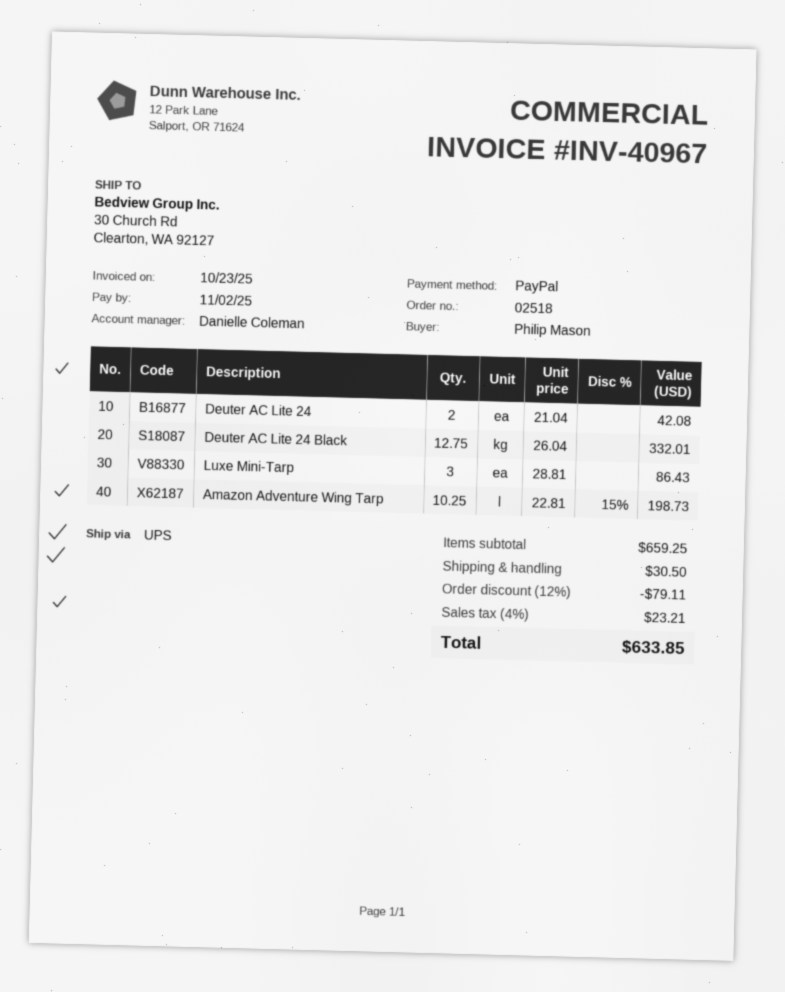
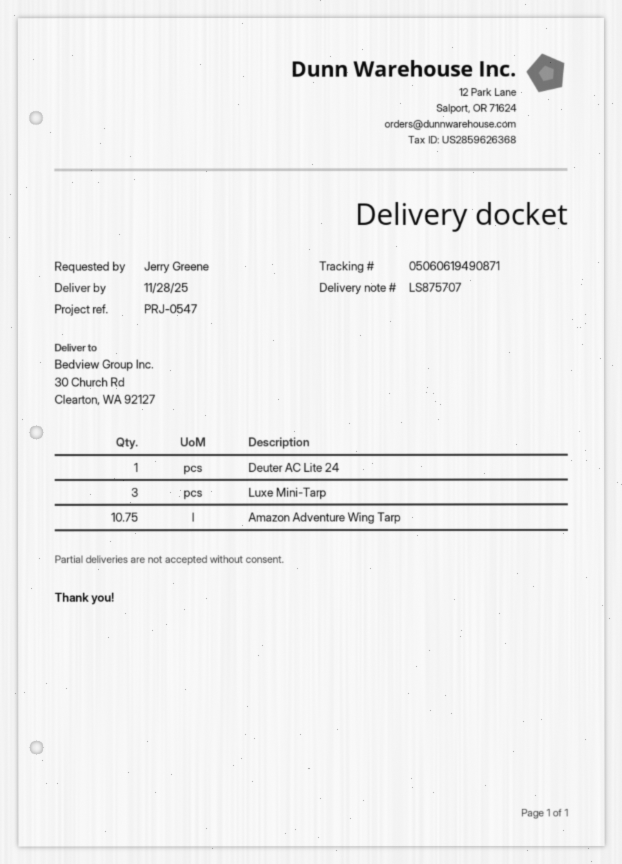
ordered by: Philip Mason -> Jerry Greene
Deuter AC Lite 24: 2 -> 1
Deuter AC Lite 24 Black: 12.75 -> none
Amazon Adventure Wing Tarp: 10.25 -> 10.75

